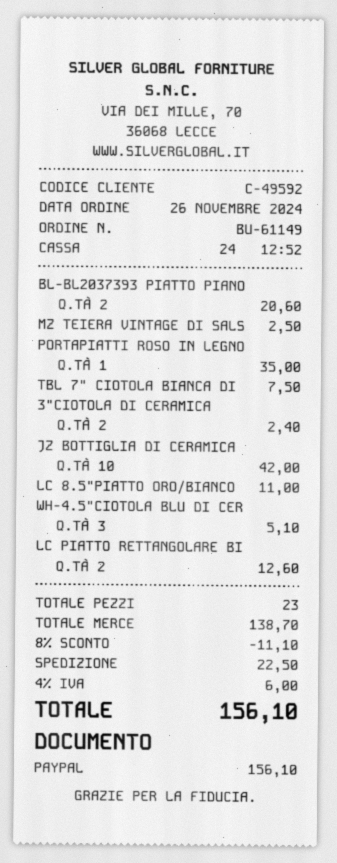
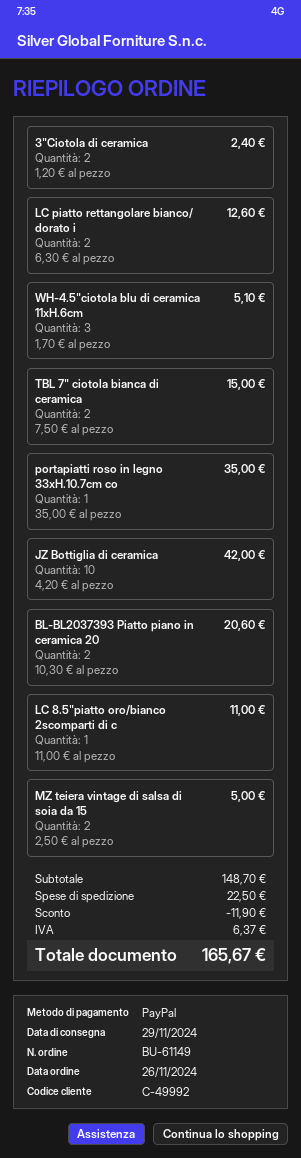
customer number: C-49592 -> C-49992
MZ TEIERA VINTAGE DI SALS: 1 for 2.50 -> 2 for 5.00
TBL 7" CIOTOLA BIANCA DI: 1 for 7.50 -> 2 for 15.00
subtotal: 138.70 -> 148.70
discount: 11.10 -> 11.90
tax: 6.00 -> 6.37
total: 156.10 -> 165.67

